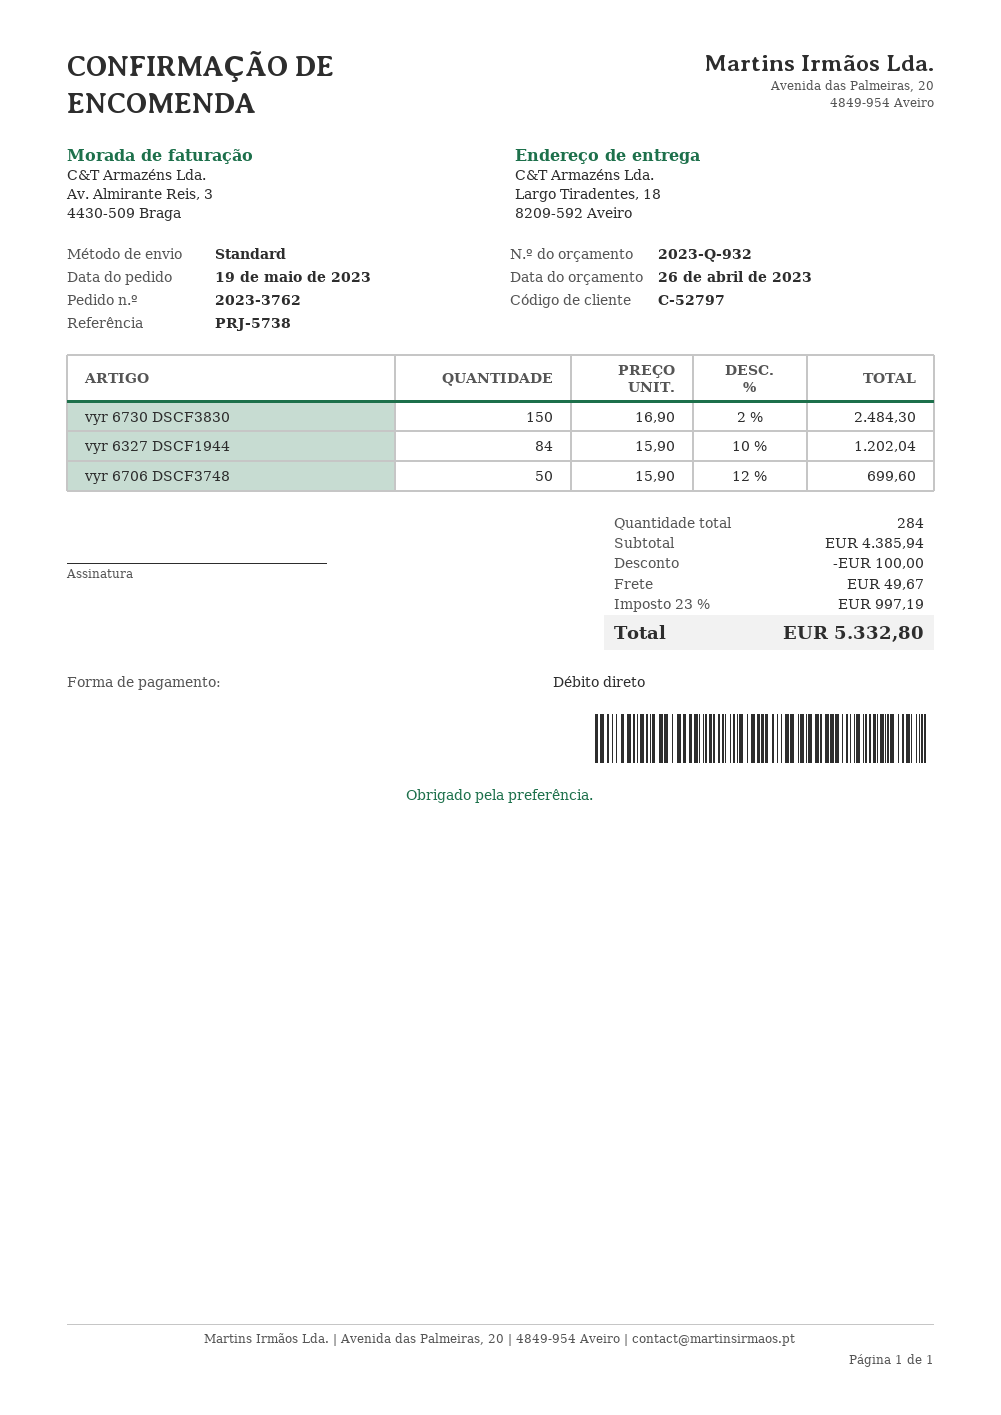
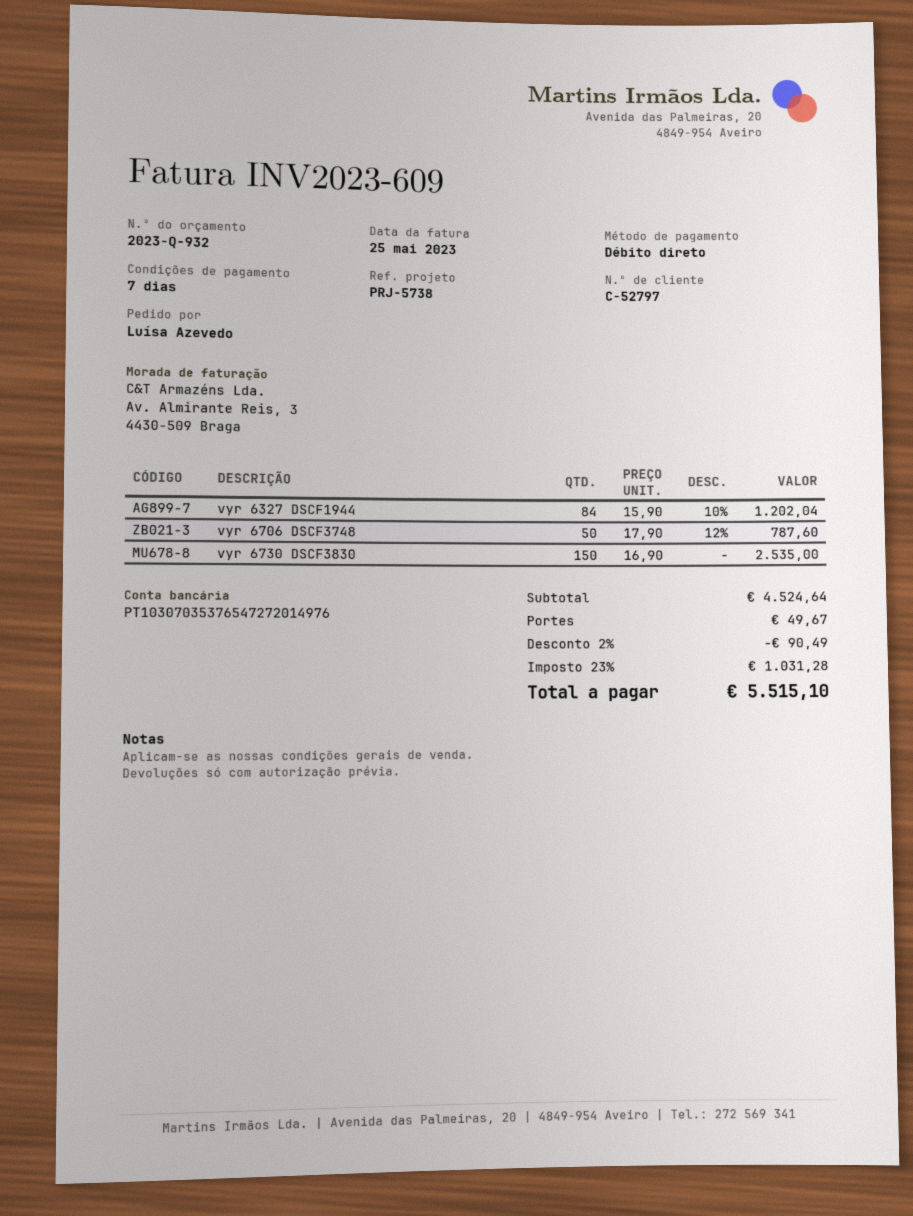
vyr 6730 DSCF3830: 150 x 16.90 - 2% = 2484.30 -> 150 x 16.90 = 2535.00
vyr 6706 DSCF3748: 50 x 15.90 - 12% = 699.60 -> 50 x 17.90 - 12% = 787.60
subtotal: 4385.94 -> 4524.64
discount: 100.00 -> 90.49
tax: 23% = 997.19 -> 23% = 1031.28
total: 5332.80 -> 5515.10

